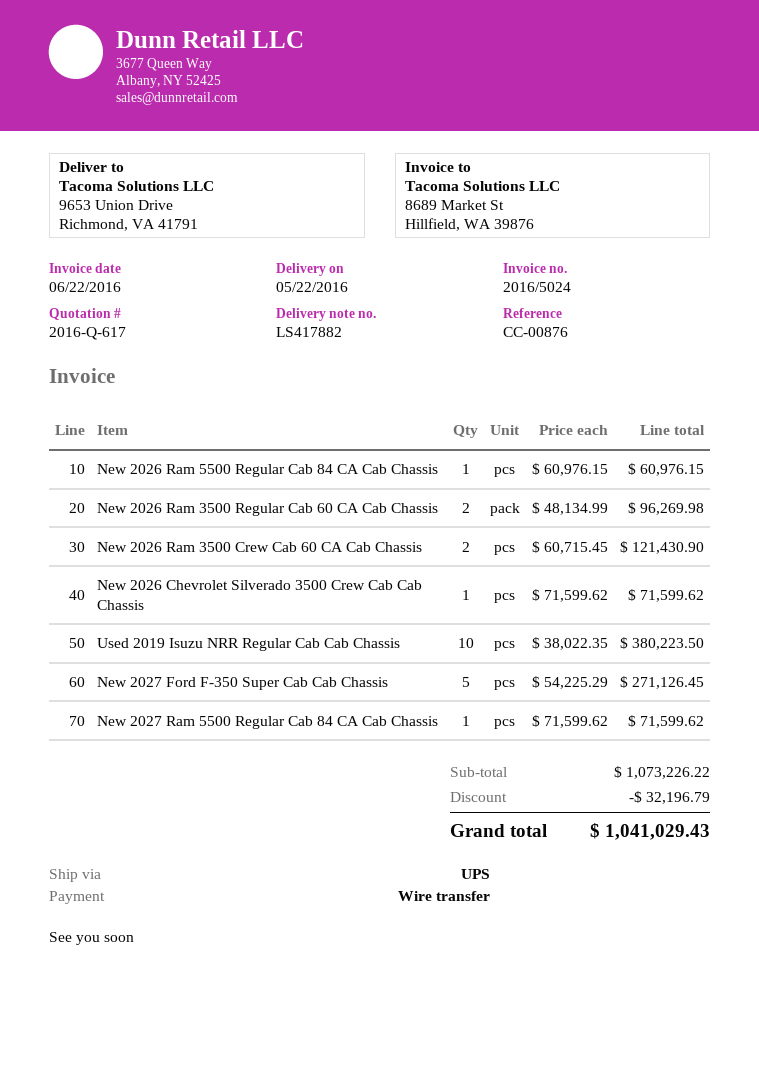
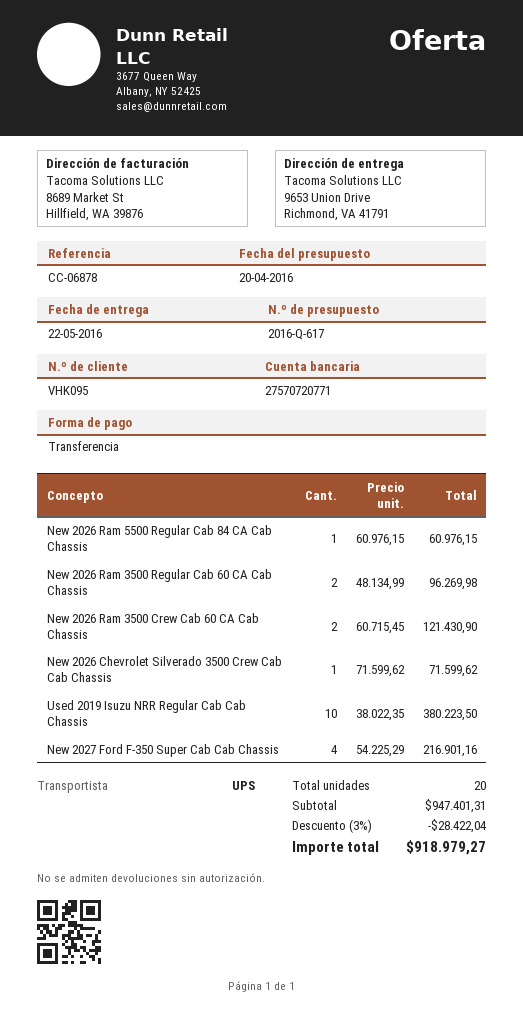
reference: CC-00876 -> CC-06878
New 2027 Ford F-350 Super Cab Cab Chassis: 5 x 54225.29 = 271126.45 -> 4 x 54225.29 = 216901.16
New 2027 Ram 5500 Regular Cab 84 CA Cab Chassis: 1 x 71599.62 = 71599.62 -> none
subtotal: 1073226.22 -> 947401.31
discount: 32196.79 -> 28422.04
total: 1041029.43 -> 918979.27

